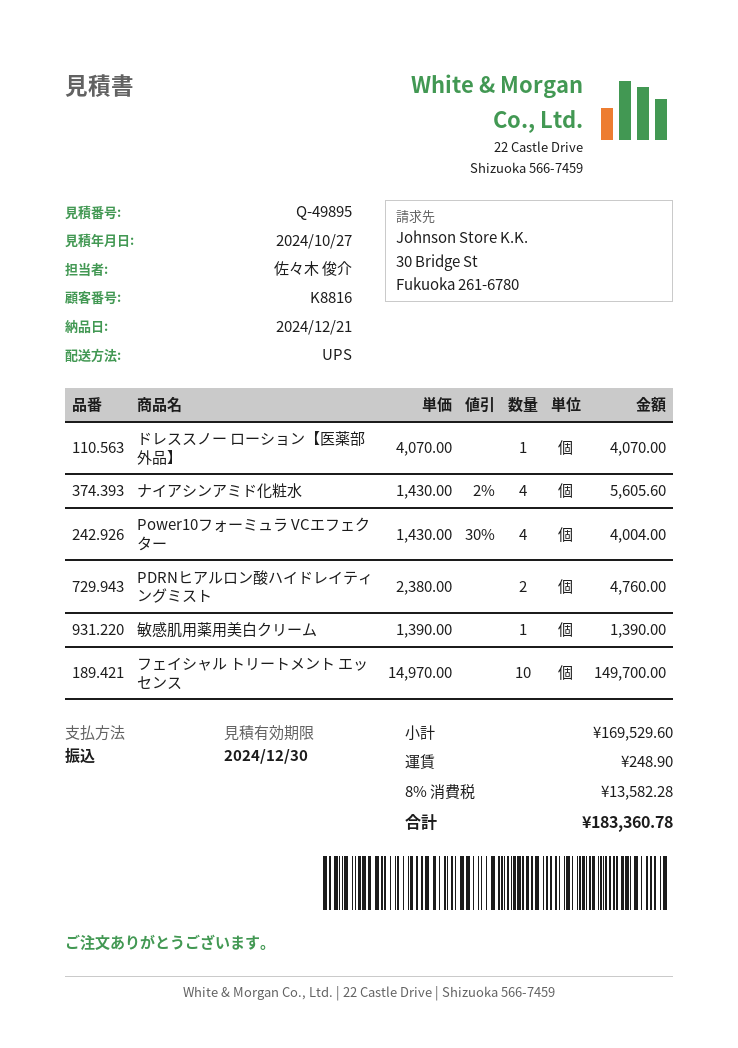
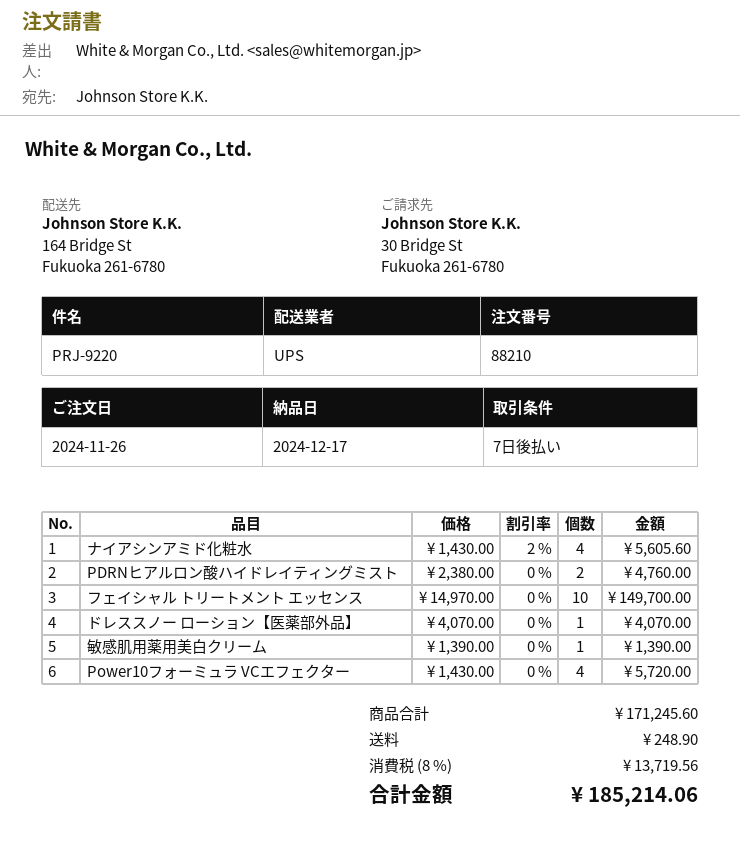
delivery date: 2024-12-21 -> 2024-12-17
Power10フォーミュラ VCエフェクター: 4 x 1430.00 - 30% = 4004.00 -> 4 x 1430.00 = 5720.00
subtotal: 169529.60 -> 171245.60
tax: 8% = 13582.28 -> 8% = 13719.56
total: 183360.78 -> 185214.06

